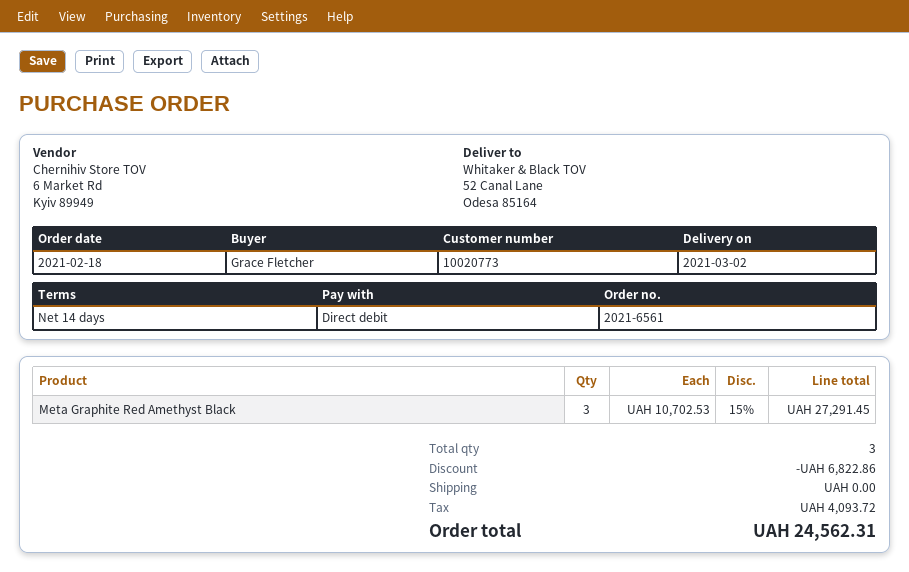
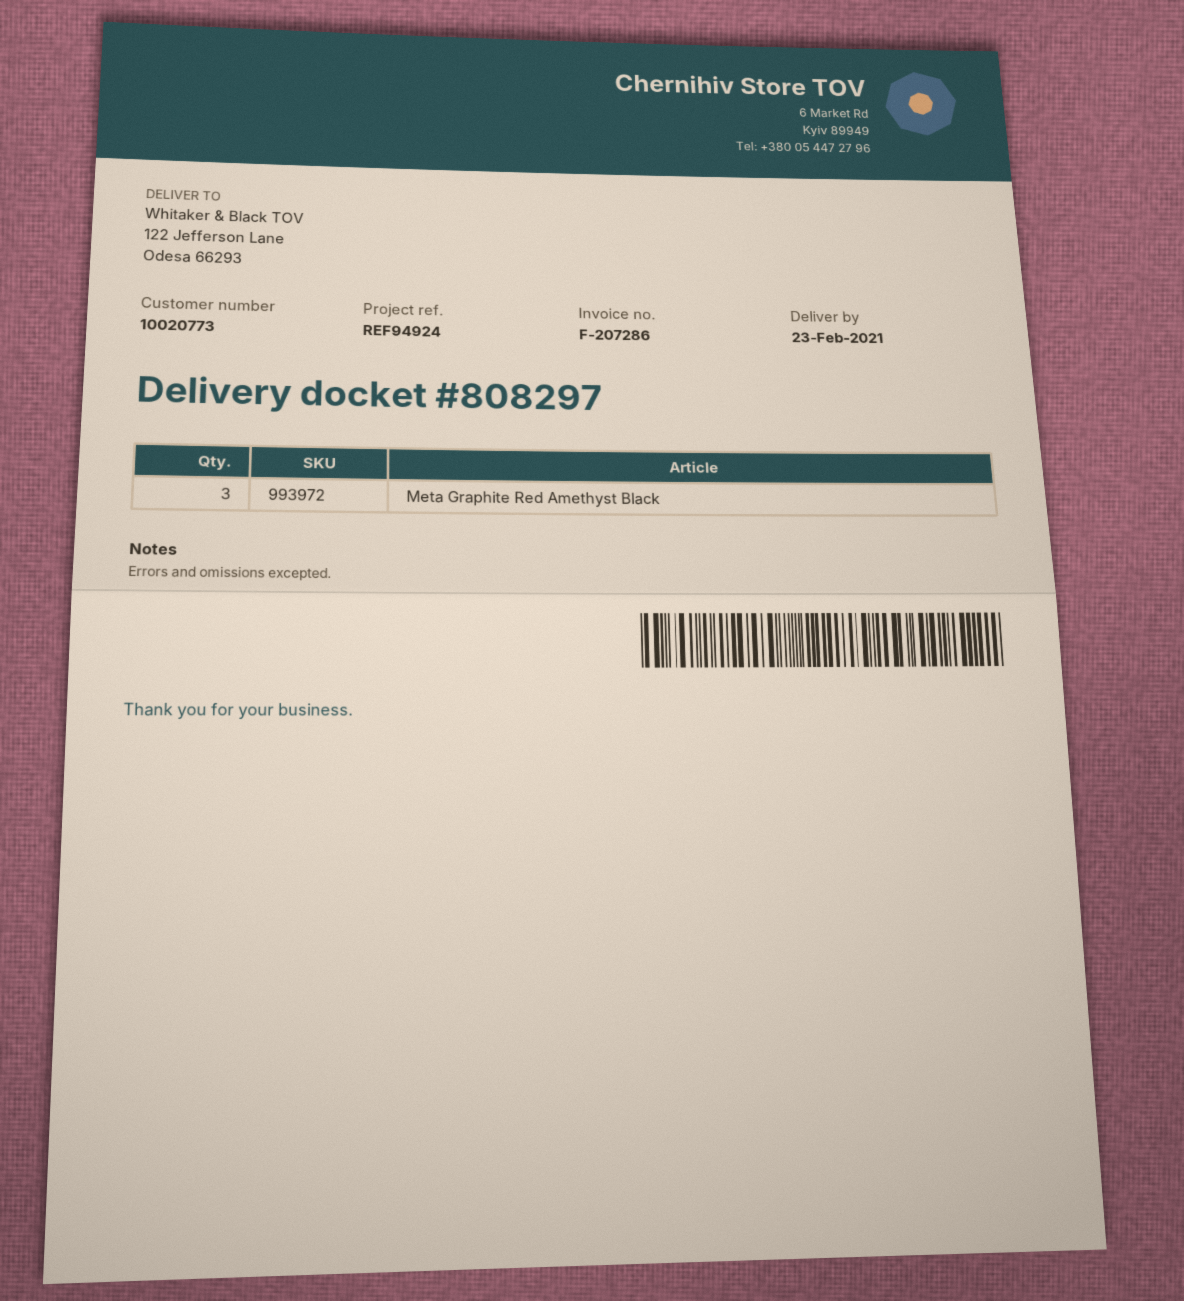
delivery date: 2021-03-02 -> 2021-02-23
ship to: 52 Canal Lane, Odesa 85164 -> 122 Jefferson Lane, Odesa 66293

